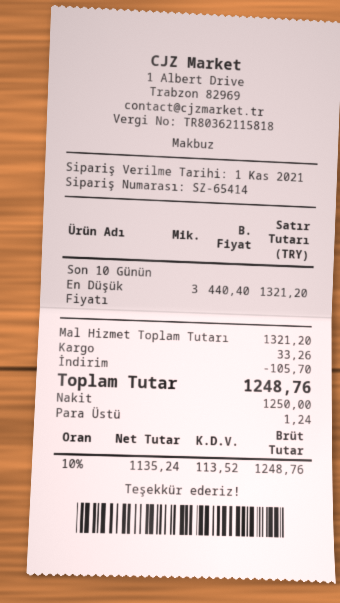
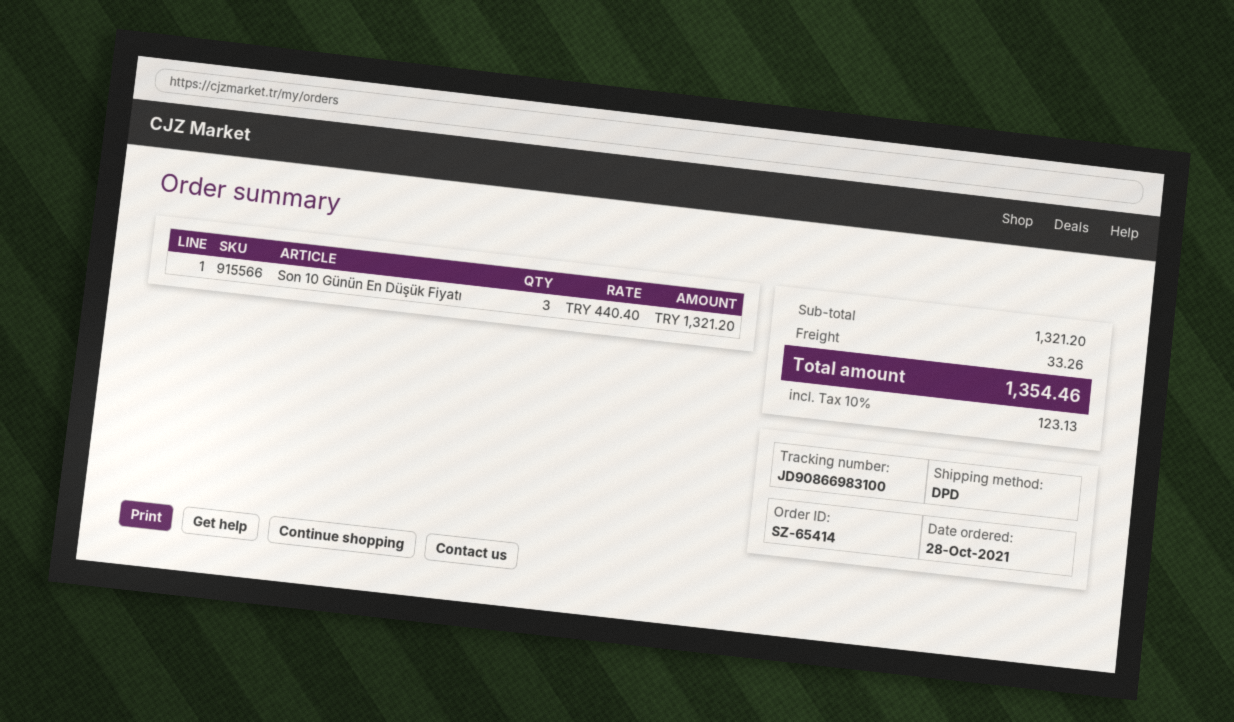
order date: 2021-11-01 -> 2021-10-28
discount: 105.70 -> none
tax: 10% = 113.52 -> 10% = 123.13
total: 1248.76 -> 1354.46

